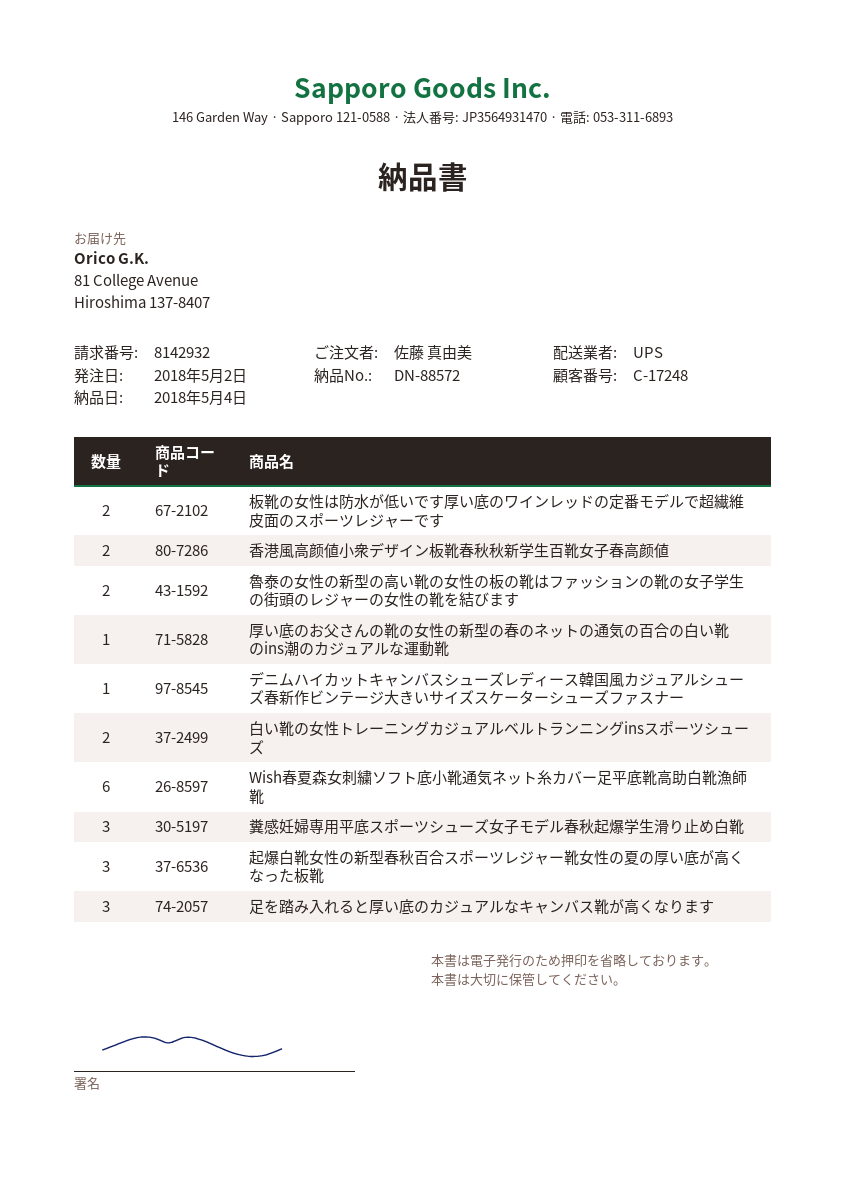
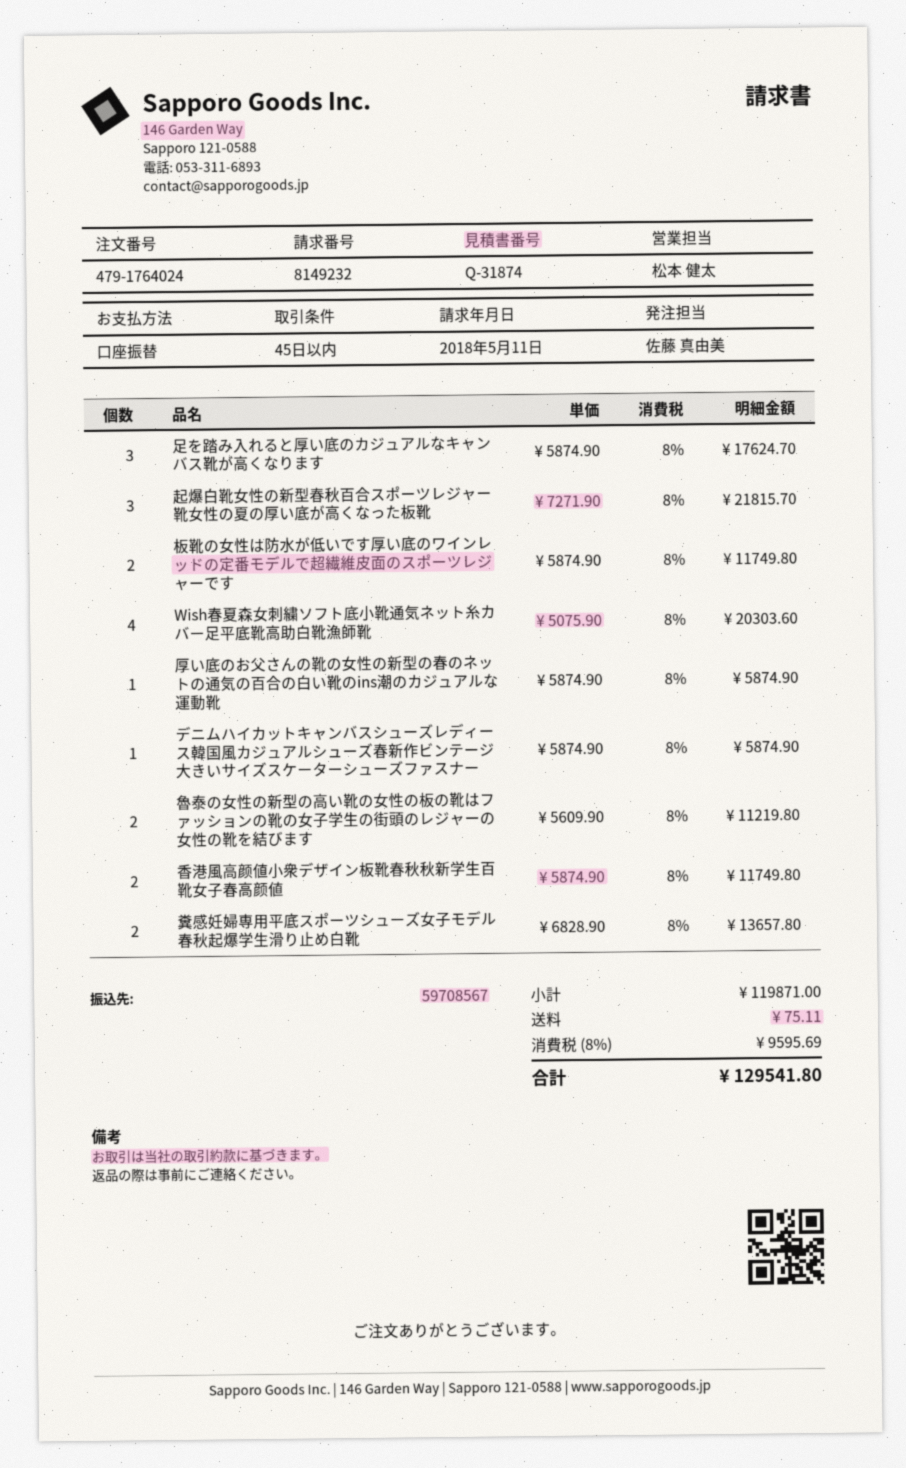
invoice number: 8142932 -> 8149232
白い靴の女性トレーニングカジュアルベルトランニングinsスポーツシューズ: 2 -> none
Wish春夏森女刺繍ソフト底小靴通気ネット糸カバー足平底靴高助白靴漁師靴: 6 -> 4
糞感妊婦専用平底スポーツシューズ女子モデル春秋起爆学生滑り止め白靴: 3 -> 2

